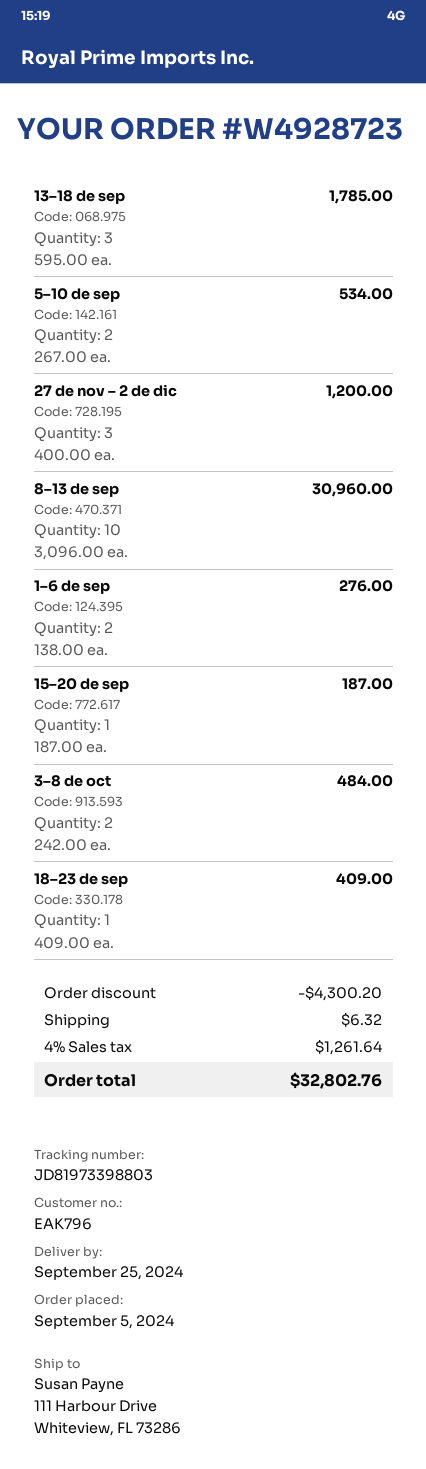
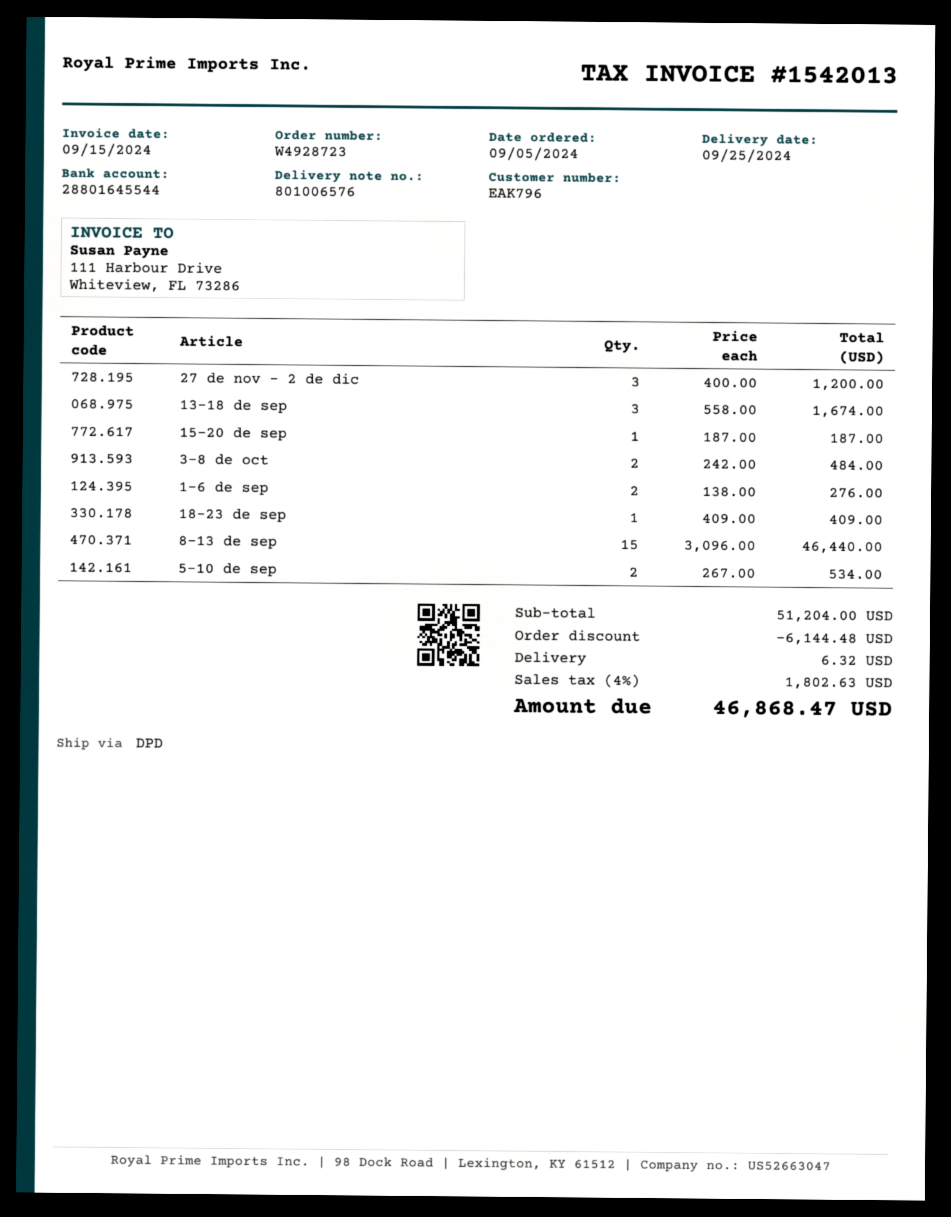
13–18 de sep: 3 x 595.00 = 1785.00 -> 3 x 558.00 = 1674.00
8–13 de sep: 10 x 3096.00 = 30960.00 -> 15 x 3096.00 = 46440.00
discount: 4300.20 -> 6144.48
tax: 4% = 1261.64 -> 4% = 1802.63
total: 32802.76 -> 46868.47

